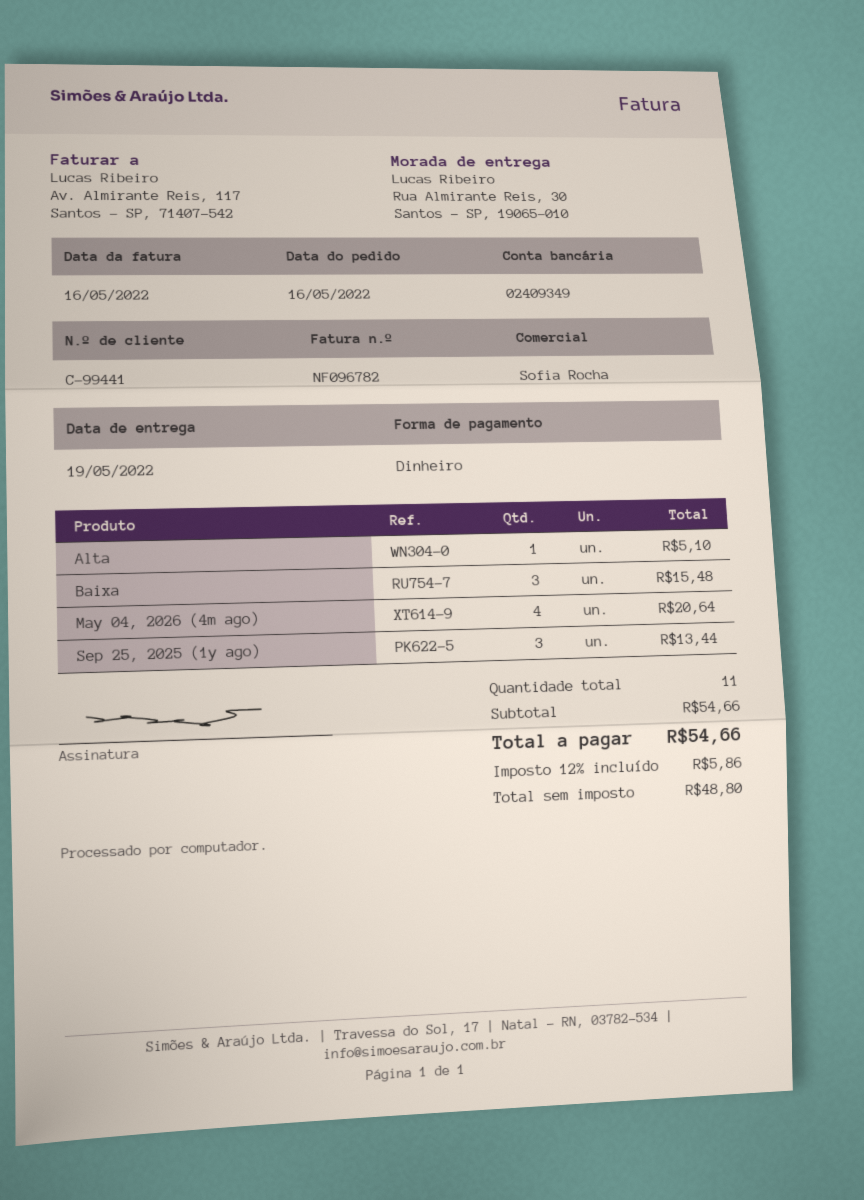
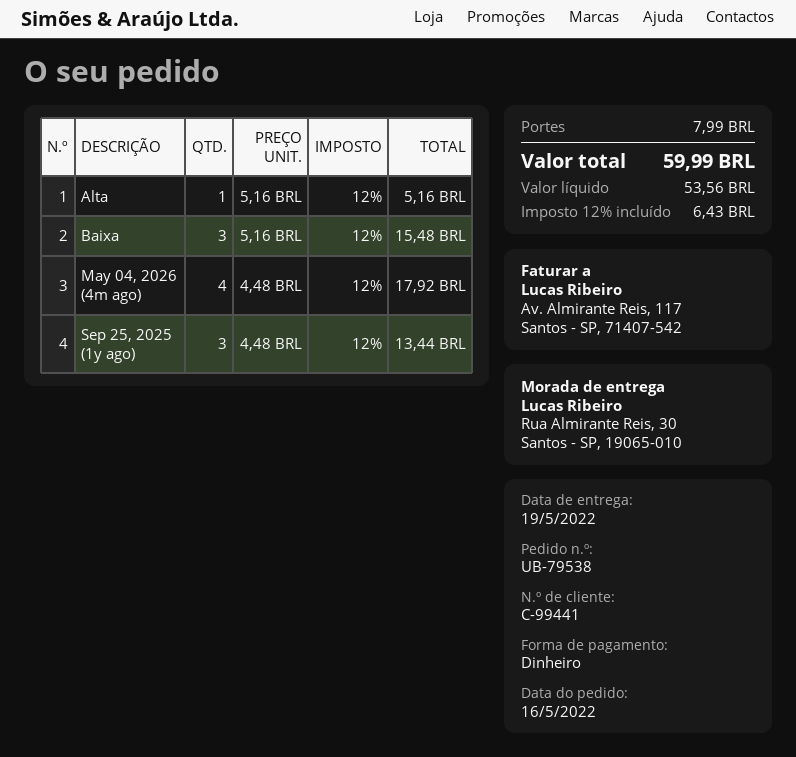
Alta: 1 for 5.10 -> 1 for 5.16
May 04, 2026 (4m ago): 4 for 20.64 -> 4 for 17.92
shipping: none -> 7.99
net: 48.80 -> 53.56
tax: 12% = 5.86 -> 12% = 6.43
total: 54.66 -> 59.99

